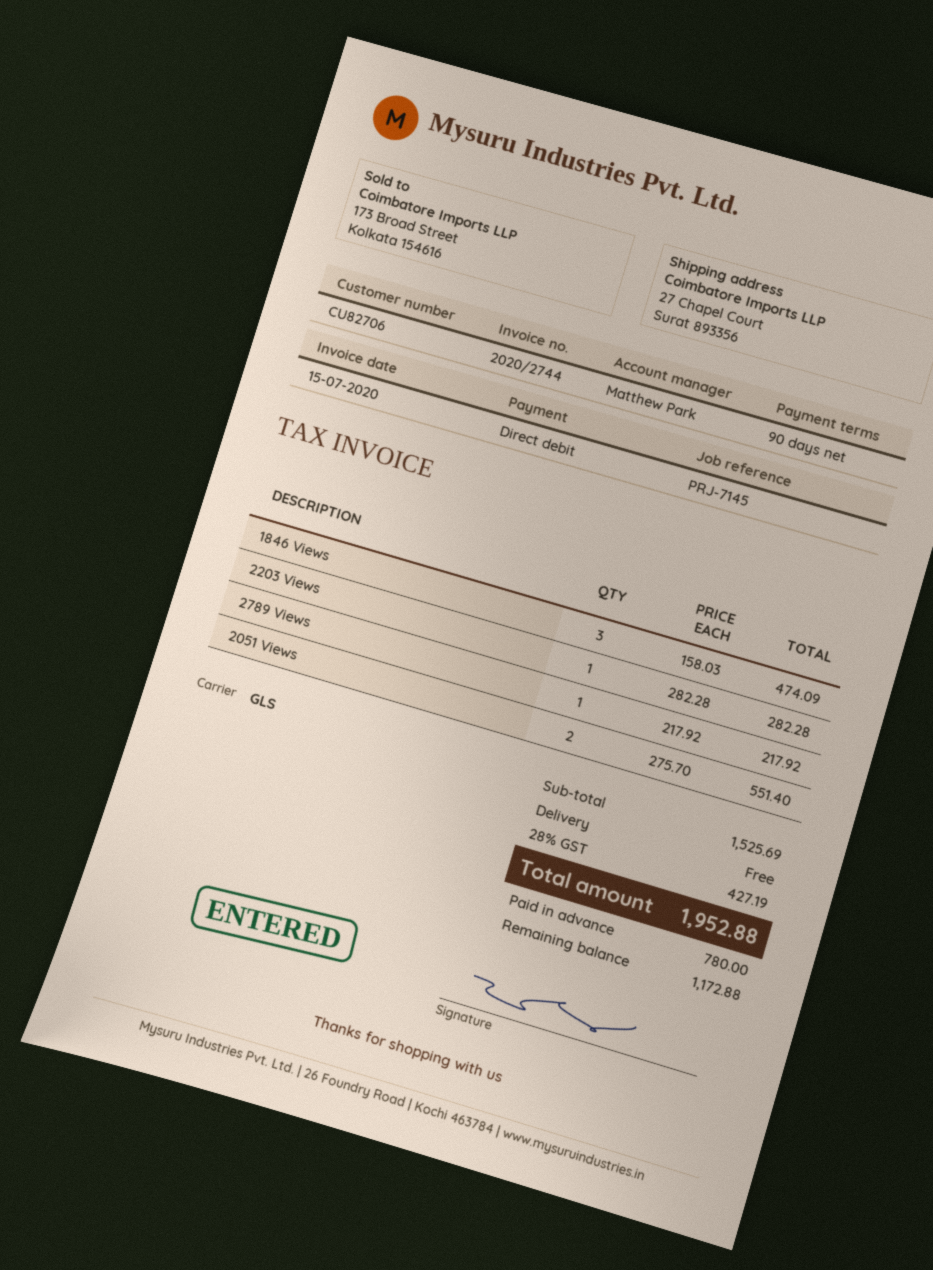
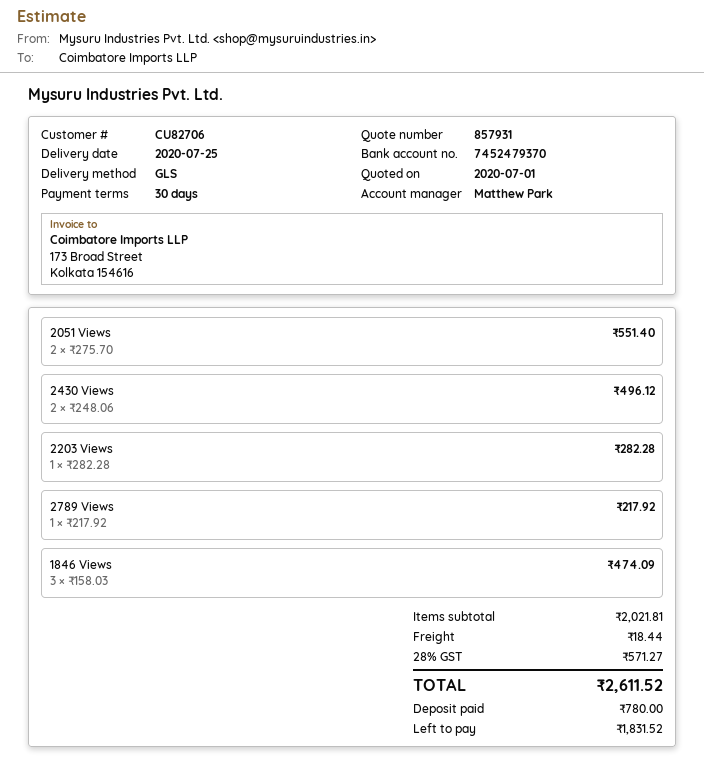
payment terms: 90 days -> 30 days
2430 Views: none -> 2 x 248.06 = 496.12
subtotal: 1525.69 -> 2021.81
shipping: 0.00 -> 18.44
tax: 28% = 427.19 -> 28% = 571.27
total: 1952.88 -> 2611.52
balance: 1172.88 -> 1831.52

